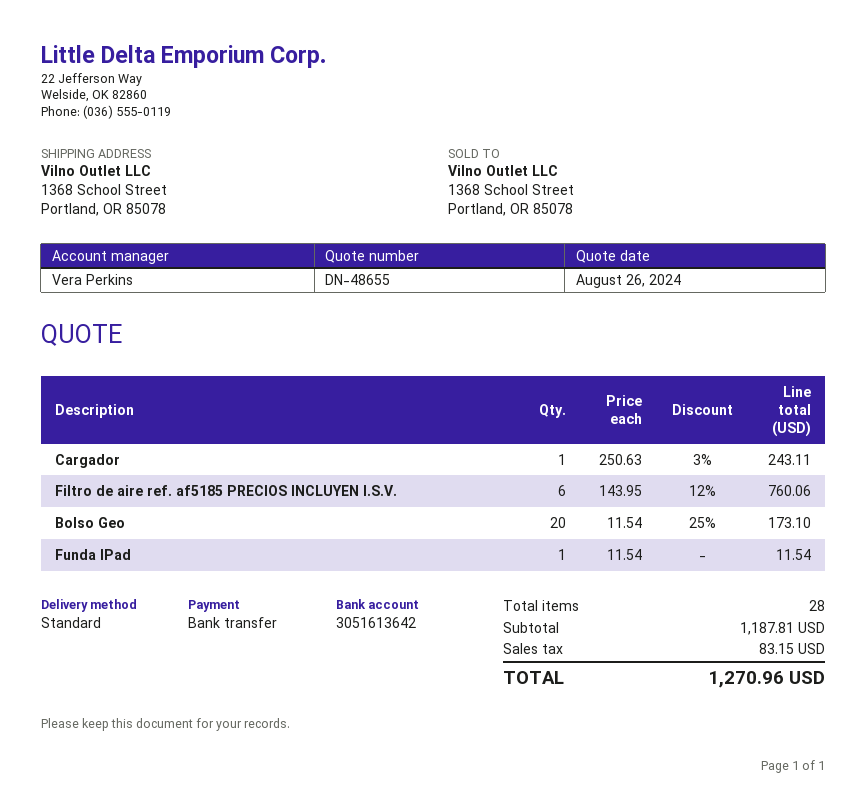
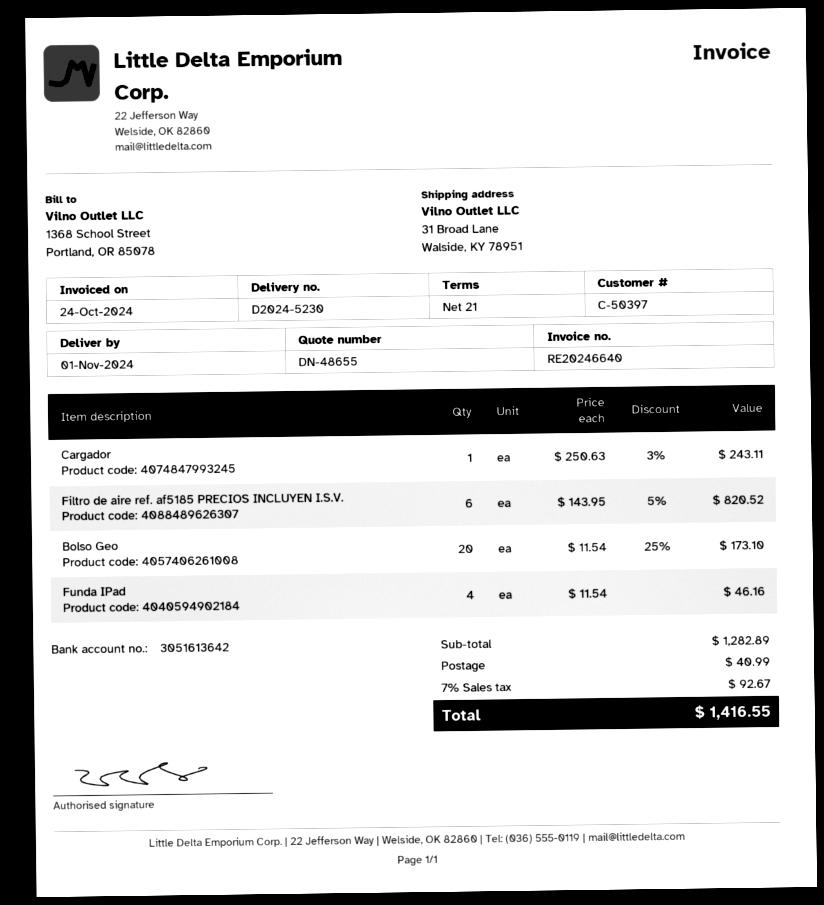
ship to: 1368 School Street, Portland, OR 85078 -> 31 Broad Lane, Walside, KY 78951
Filtro de aire ref. af5185 PRECIOS INCLUYEN I.S.V.: 6 x 143.95 - 12% = 760.06 -> 6 x 143.95 - 5% = 820.52
Funda IPad: 1 x 11.54 = 11.54 -> 4 x 11.54 = 46.16
subtotal: 1187.81 -> 1282.89
shipping: none -> 40.99
tax: 83.15 -> 92.67
total: 1270.96 -> 1416.55

